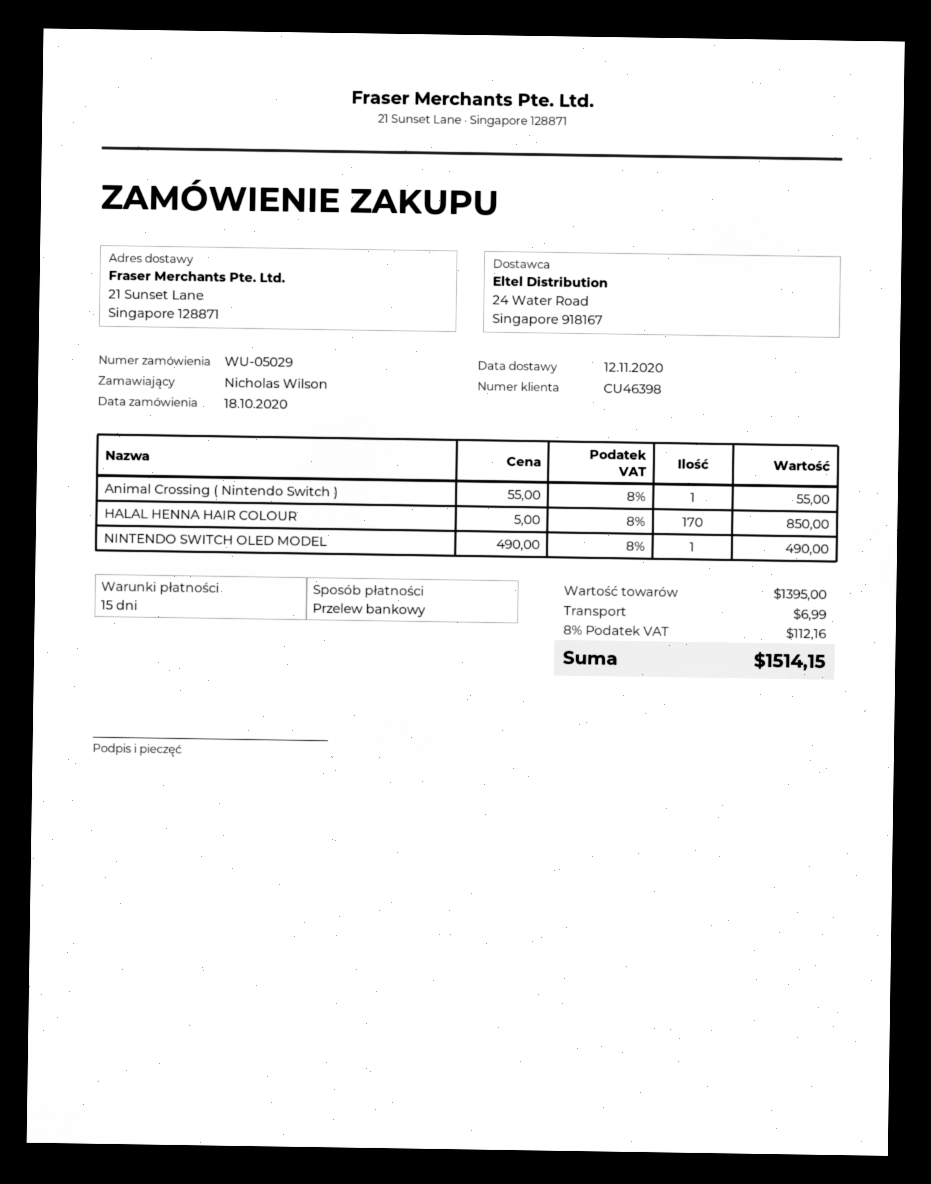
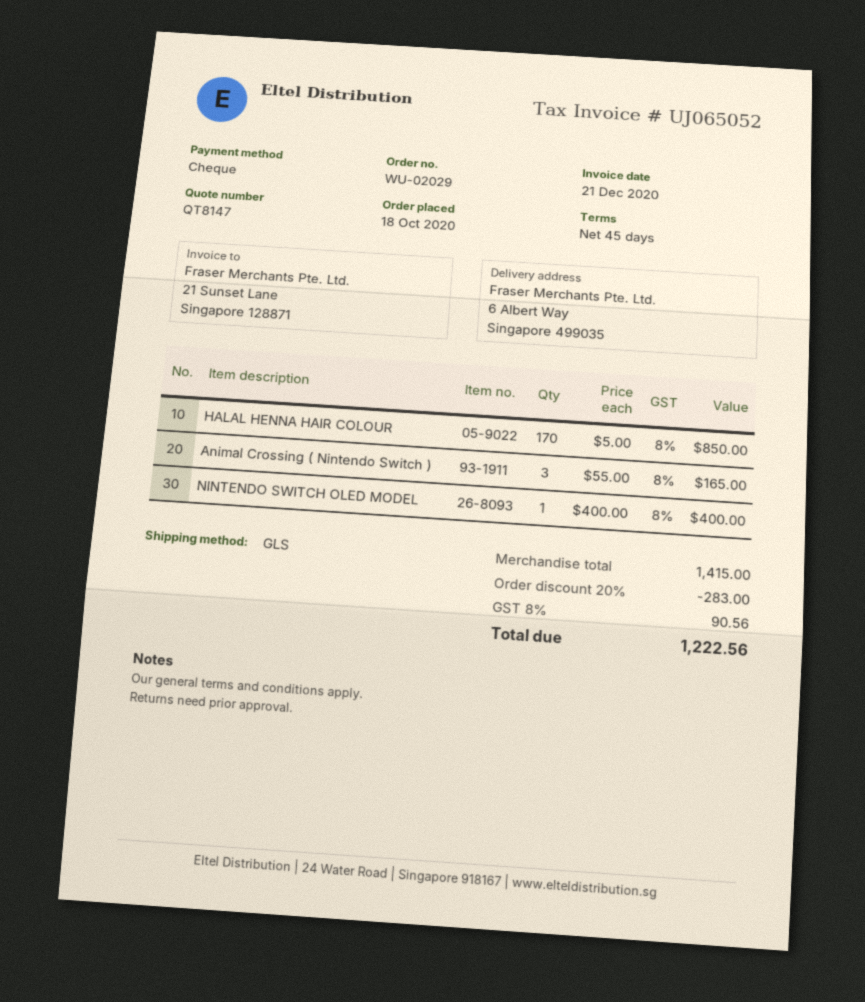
order number: WU-05029 -> WU-02029
payment terms: 15 days -> 45 days
payment method: bank transfer -> cheque
ship to: 21 Sunset Lane, Singapore 128871 -> 6 Albert Way, Singapore 499035
Animal Crossing ( Nintendo Switch ): 1 x 55.00 = 55.00 -> 3 x 55.00 = 165.00
NINTENDO SWITCH OLED MODEL: 1 x 490.00 = 490.00 -> 1 x 400.00 = 400.00
subtotal: 1395.00 -> 1415.00
discount: none -> 20% = 283.00
shipping: 6.99 -> none
tax: 8% = 112.16 -> 8% = 90.56
total: 1514.15 -> 1222.56

